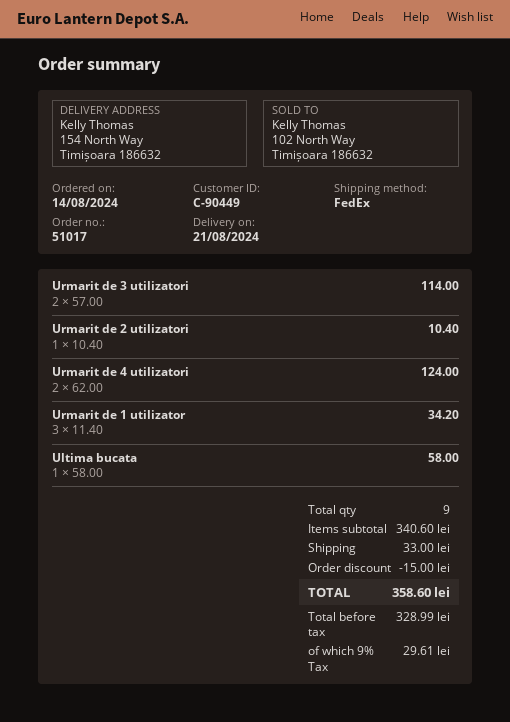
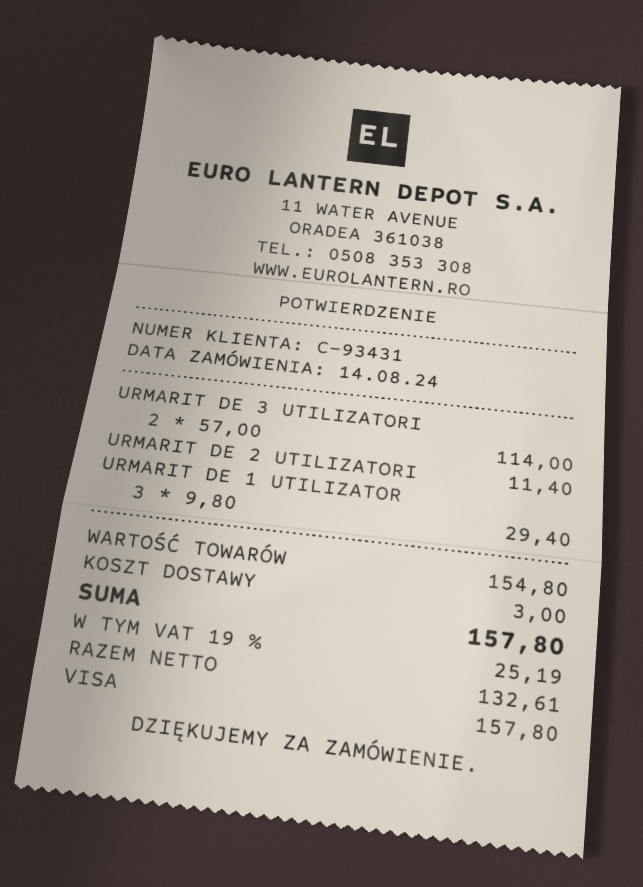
customer number: C-90449 -> C-93431
Urmarit de 2 utilizatori: 1 x 10.40 = 10.40 -> 1 x 11.40 = 11.40
Urmarit de 4 utilizatori: 2 x 62.00 = 124.00 -> none
Urmarit de 1 utilizator: 3 x 11.40 = 34.20 -> 3 x 9.80 = 29.40
Ultima bucata: 1 x 58.00 = 58.00 -> none
subtotal: 340.60 -> 154.80
discount: 15.00 -> none
shipping: 33.00 -> 3.00
net: 328.99 -> 132.61
tax: 9% = 29.61 -> 19% = 25.19
total: 358.60 -> 157.80

